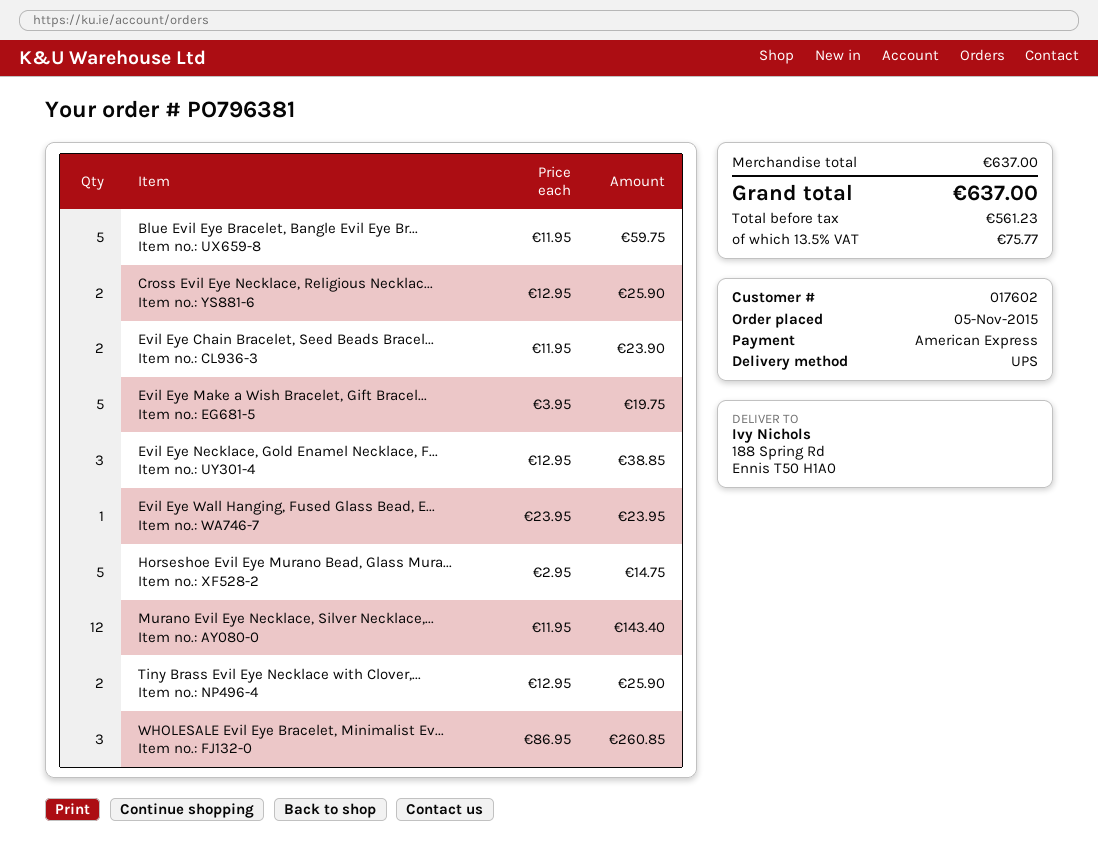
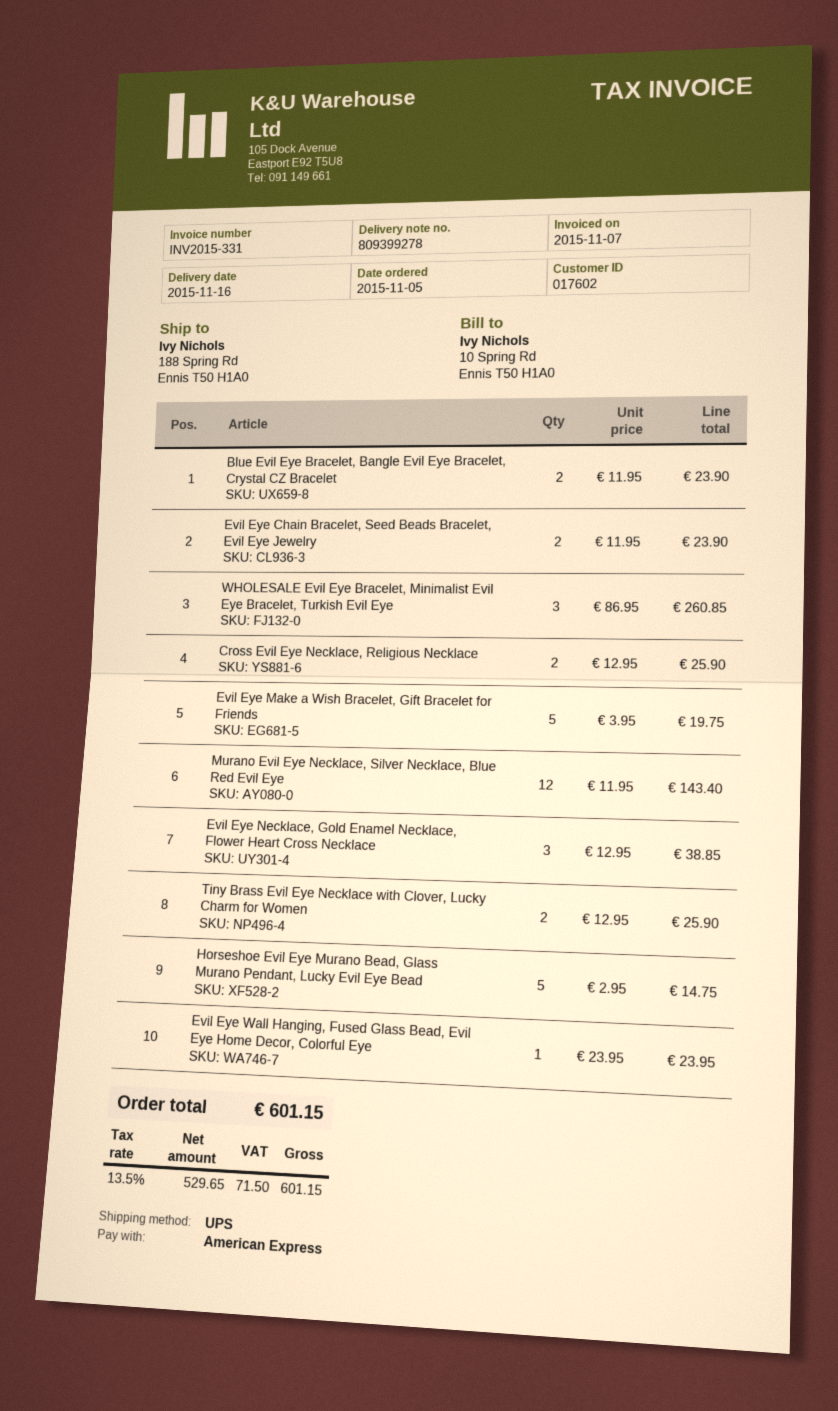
Blue Evil Eye Bracelet, Bangle Evil Eye Br...: 5 x 11.95 = 59.75 -> 2 x 11.95 = 23.90
net: 561.23 -> 529.65
tax: 13.5% = 75.77 -> 13.5% = 71.50
total: 637.00 -> 601.15

